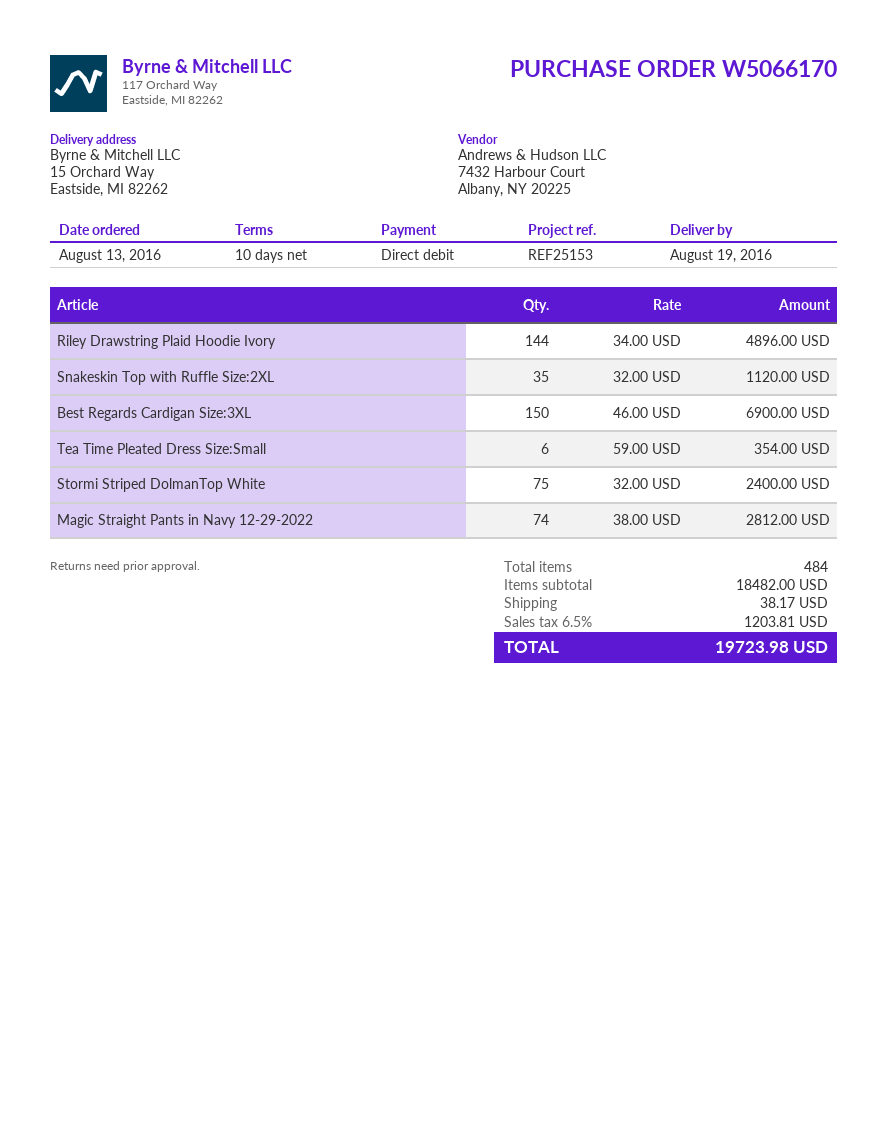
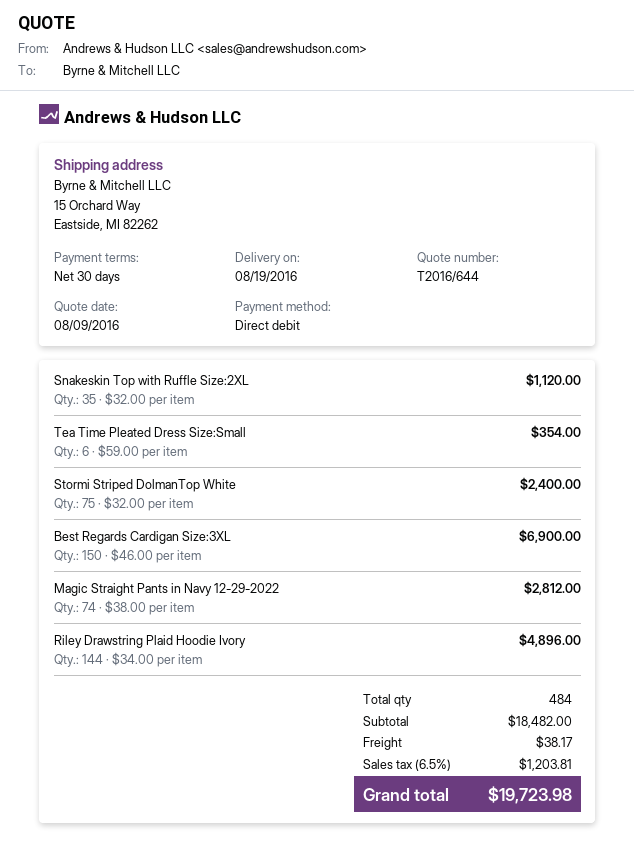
payment terms: 10 days -> 30 days

